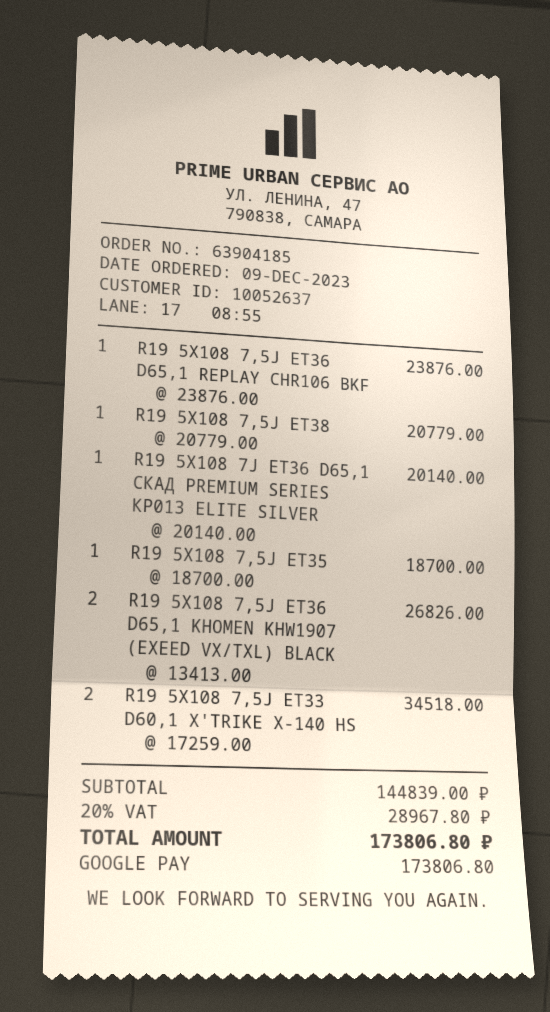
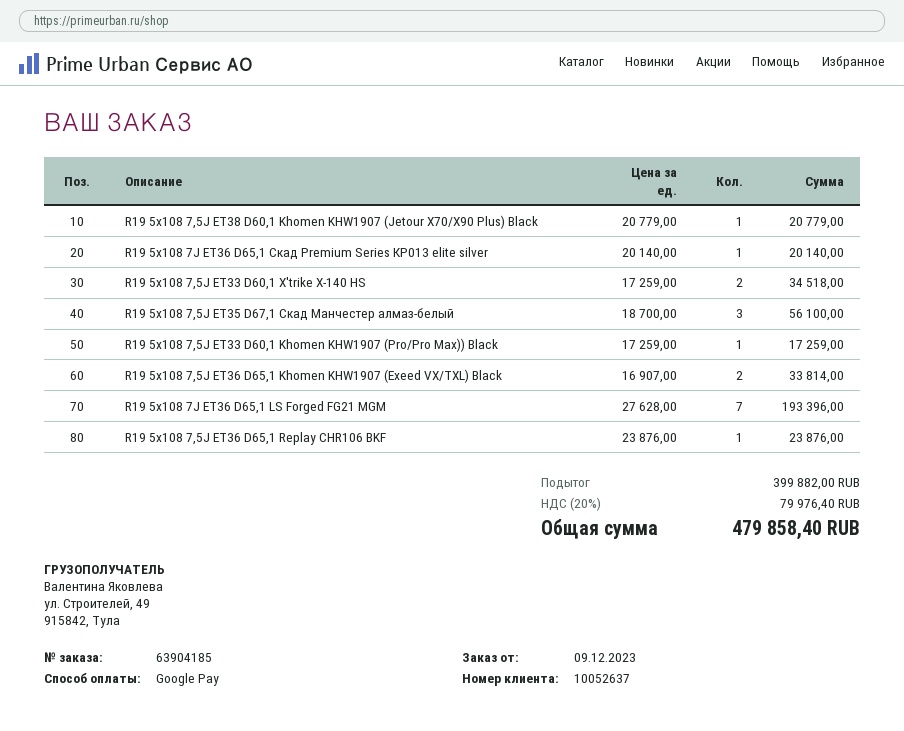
R19 5X108 7,5J ET35: 1 x 18700.00 = 18700.00 -> 3 x 18700.00 = 56100.00
R19 5X108 7,5J ET36 D65,1 KHOMEN KHW1907 (EXEED VX/TXL) BLACK: 2 x 13413.00 = 26826.00 -> 2 x 16907.00 = 33814.00
R19 5x108 7,5J ET33 D60,1 Khomen KHW1907 (Pro/Pro Max)) Black: none -> 1 x 17259.00 = 17259.00
R19 5x108 7J ET36 D65,1 LS Forged FG21 MGM: none -> 7 x 27628.00 = 193396.00
subtotal: 144839.00 -> 399882.00
tax: 20% = 28967.80 -> 20% = 79976.40
total: 173806.80 -> 479858.40

